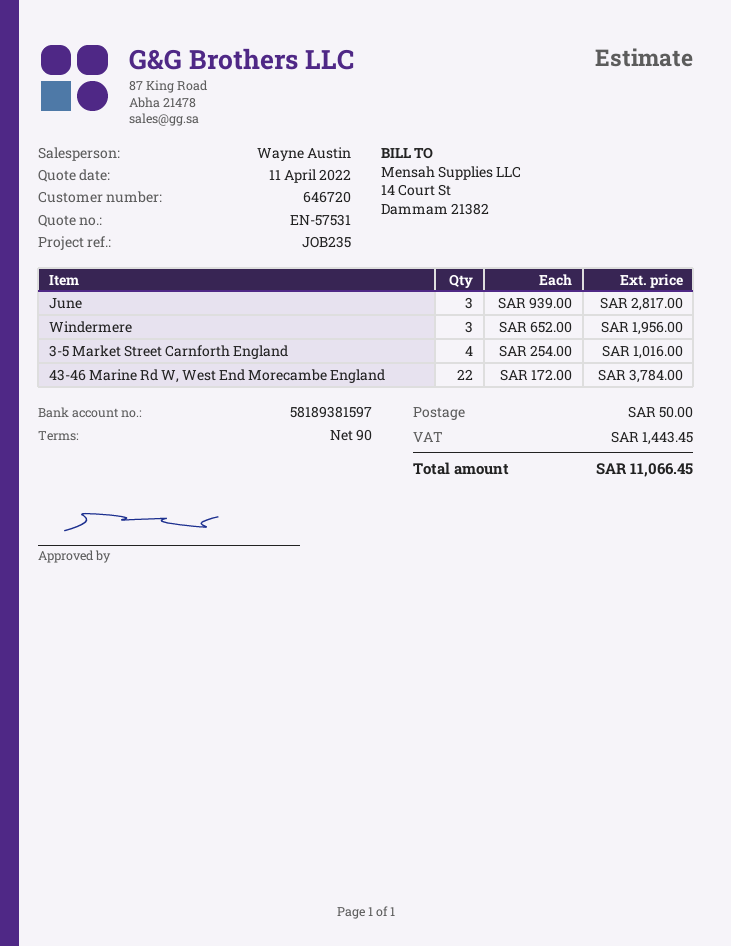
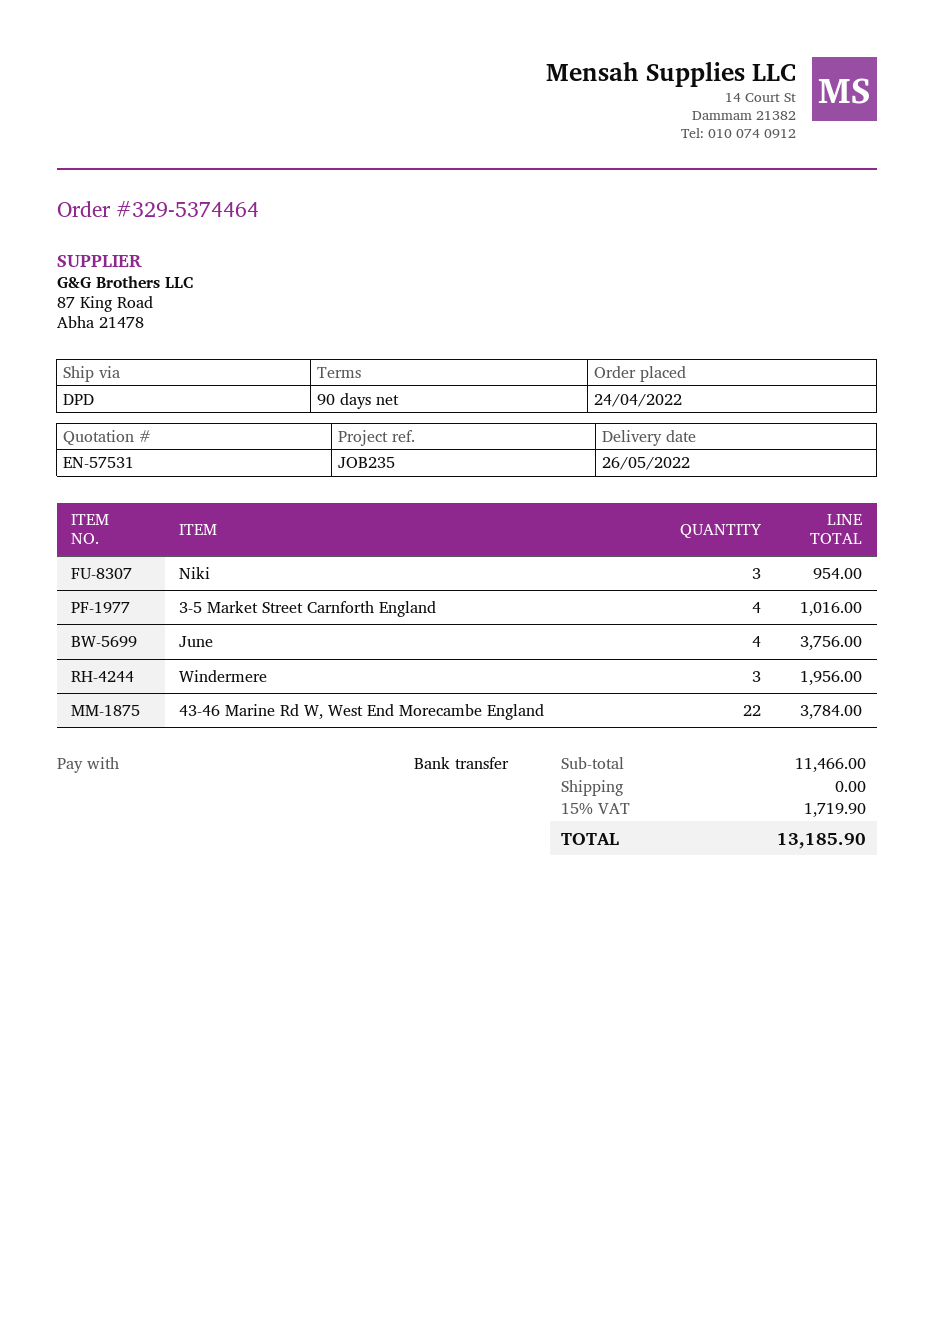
June: 3 for 2817.00 -> 4 for 3756.00
Niki: none -> 3 for 954.00
shipping: 50.00 -> 0.00
tax: 1443.45 -> 1719.90
total: 11066.45 -> 13185.90

